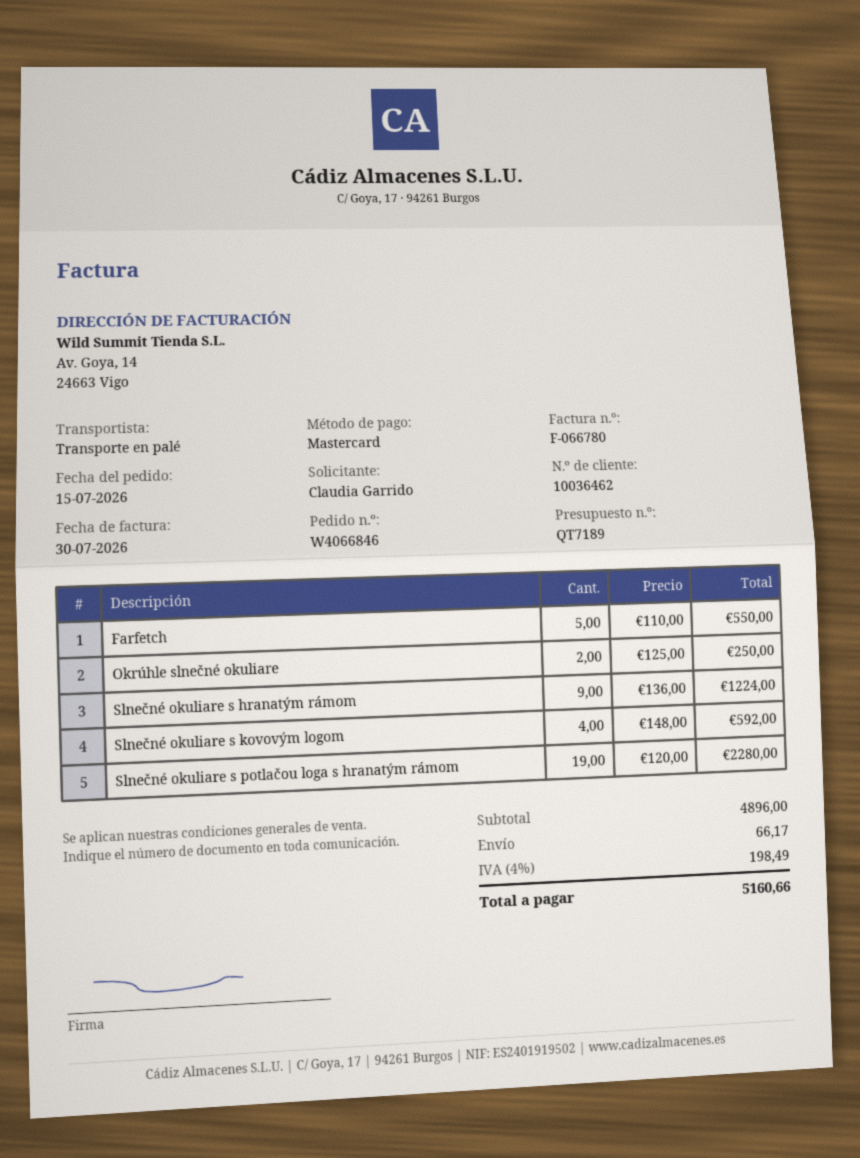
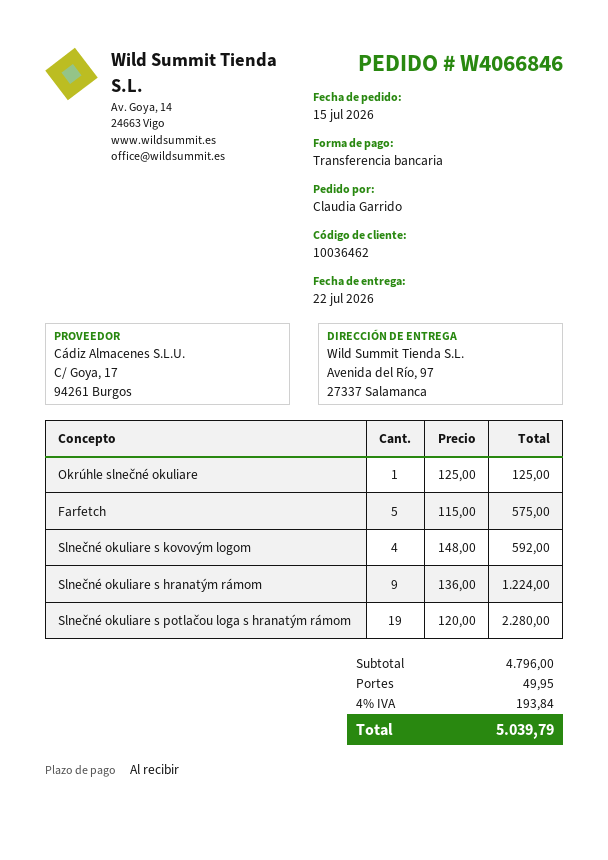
payment method: Mastercard -> bank transfer
Farfetch: 5 x 110.00 = 550.00 -> 5 x 115.00 = 575.00
Okrúhle slnečné okuliare: 2 x 125.00 = 250.00 -> 1 x 125.00 = 125.00
subtotal: 4896.00 -> 4796.00
shipping: 66.17 -> 49.95
tax: 4% = 198.49 -> 4% = 193.84
total: 5160.66 -> 5039.79

